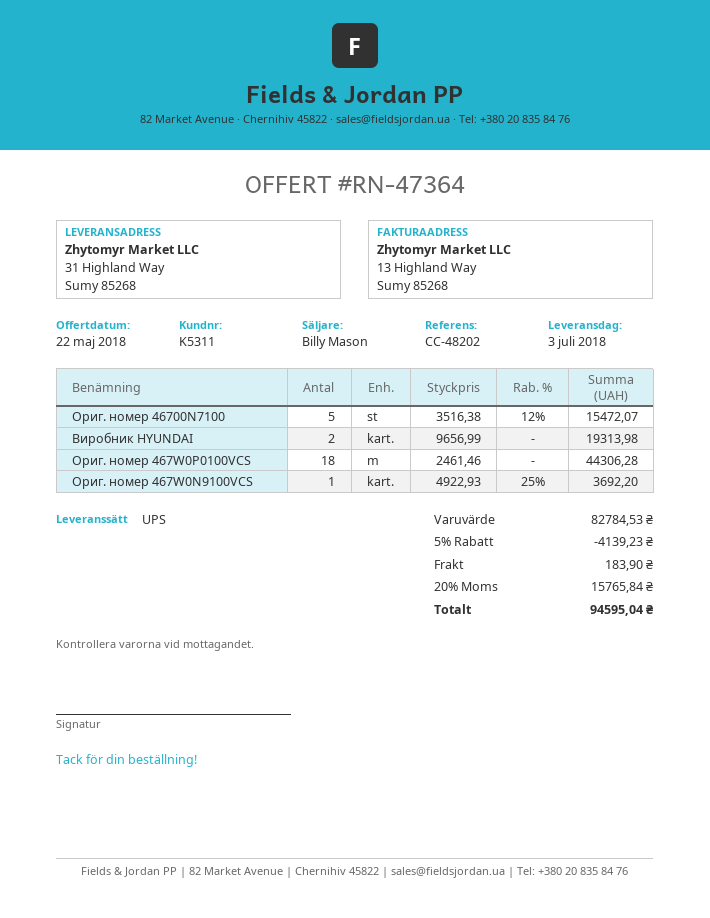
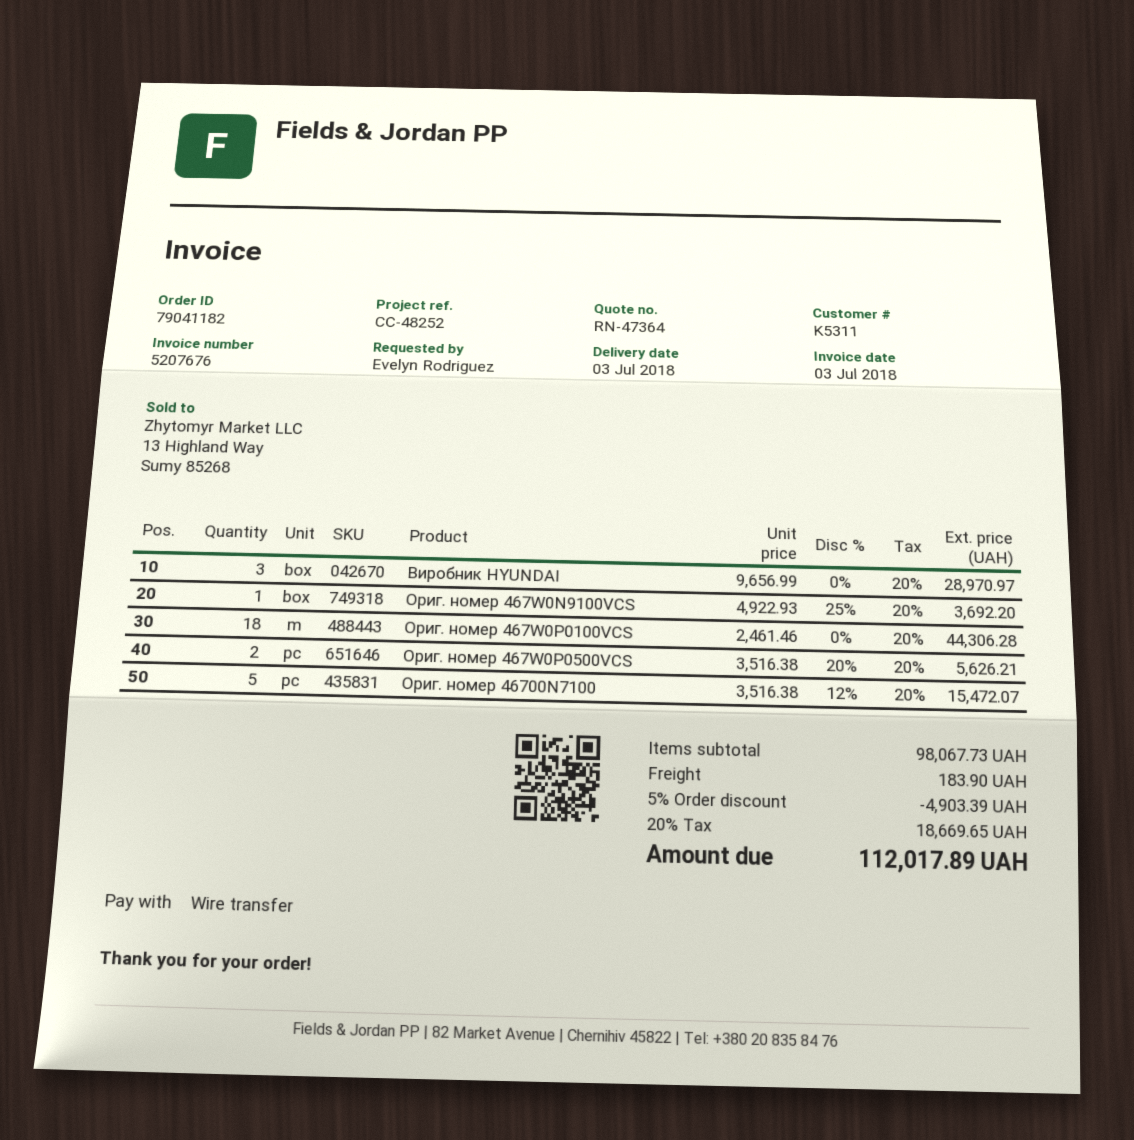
reference: CC-48202 -> CC-48252
Виробник HYUNDAI: 2 x 9656.99 = 19313.98 -> 3 x 9656.99 = 28970.97
Ориг. номер 467W0P0500VCS: none -> 2 x 3516.38 - 20% = 5626.21
subtotal: 82784.53 -> 98067.73
discount: 5% = 4139.23 -> 5% = 4903.39
tax: 20% = 15765.84 -> 20% = 18669.65
total: 94595.04 -> 112017.89

